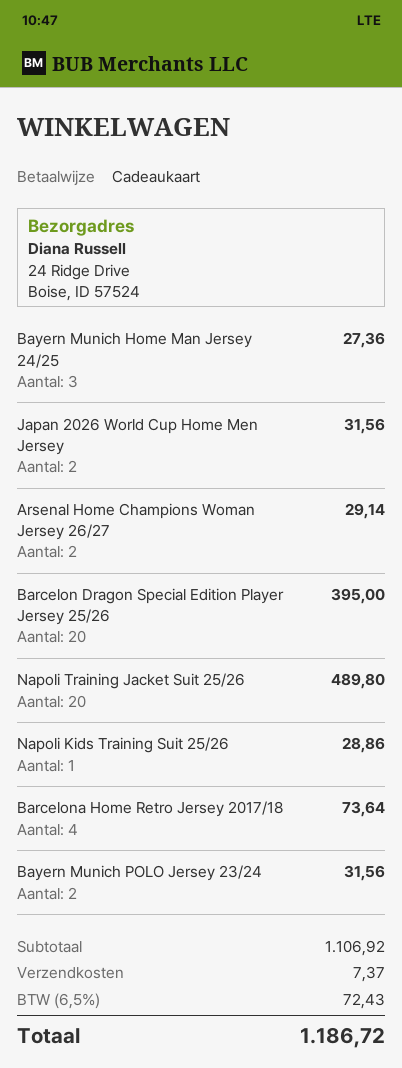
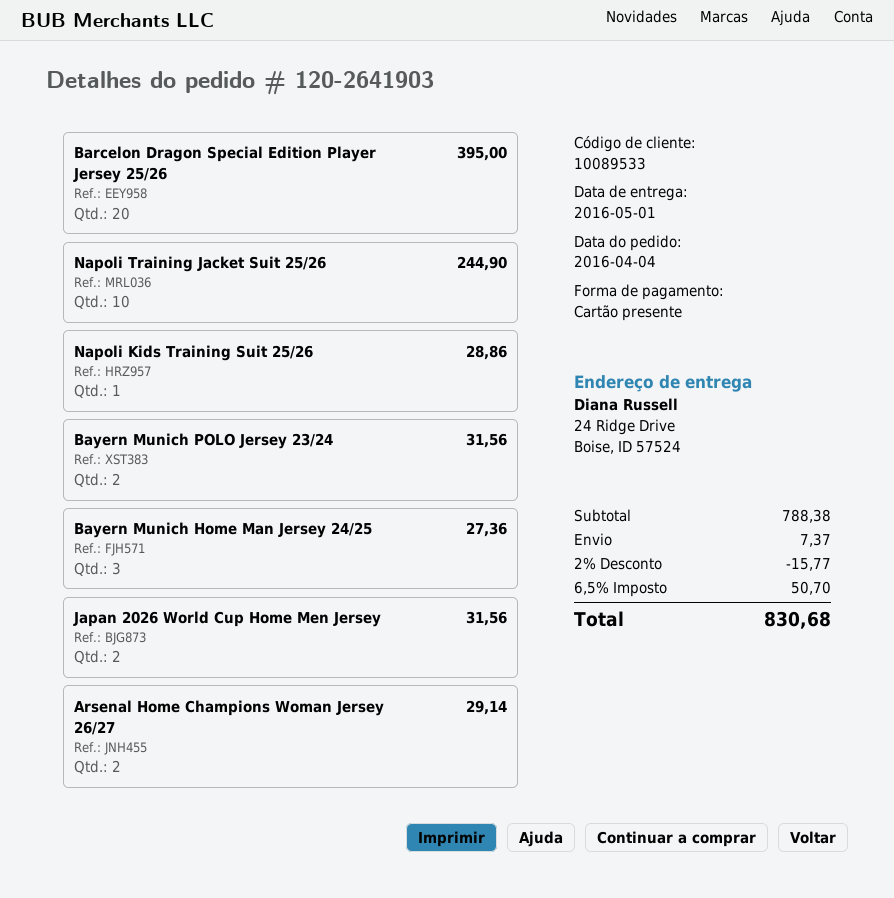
Napoli Training Jacket Suit 25/26: 20 for 489.80 -> 10 for 244.90
Barcelona Home Retro Jersey 2017/18: 4 for 73.64 -> none
subtotal: 1106.92 -> 788.38
discount: none -> 2% = 15.77
tax: 6.5% = 72.43 -> 6.5% = 50.70
total: 1186.72 -> 830.68

